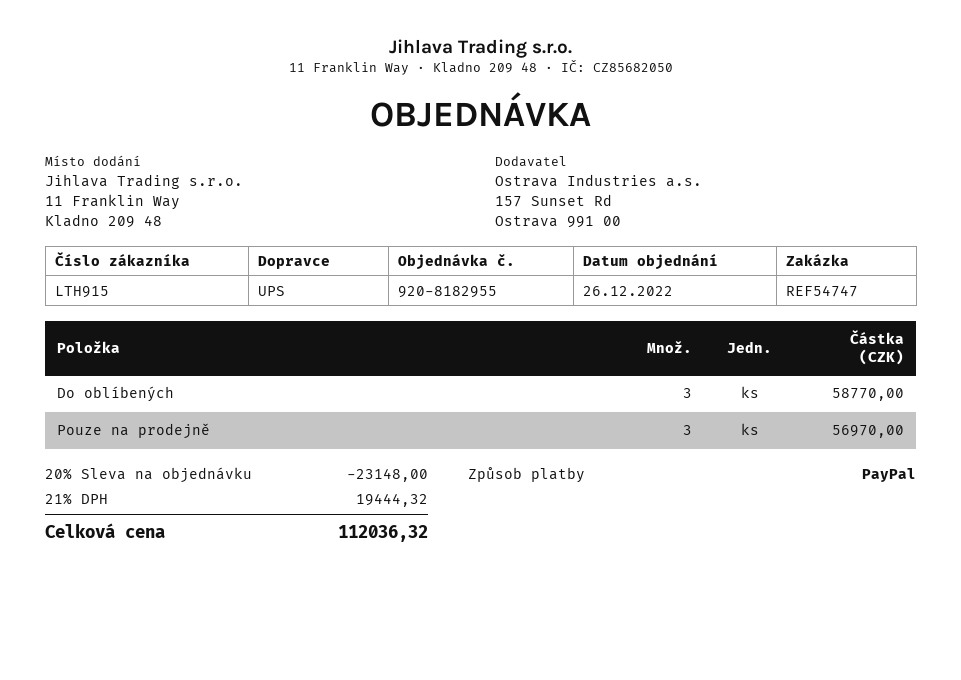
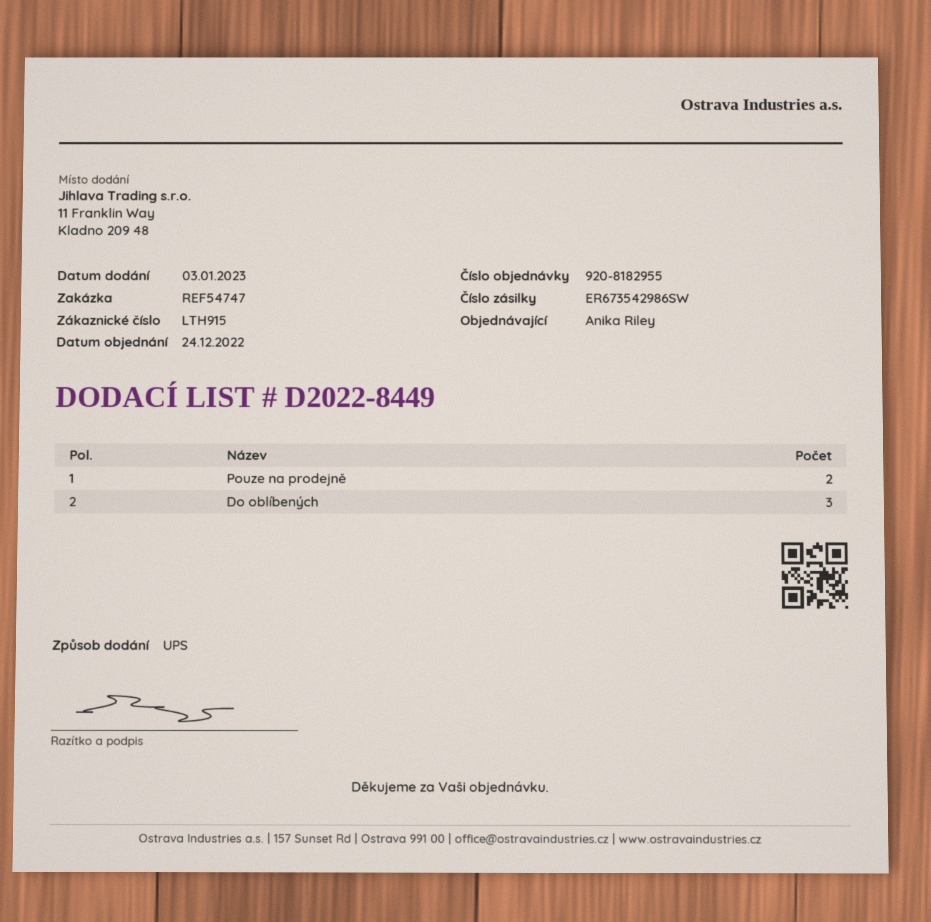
order date: 2022-12-26 -> 2022-12-24
Pouze na prodejně: 3 -> 2

